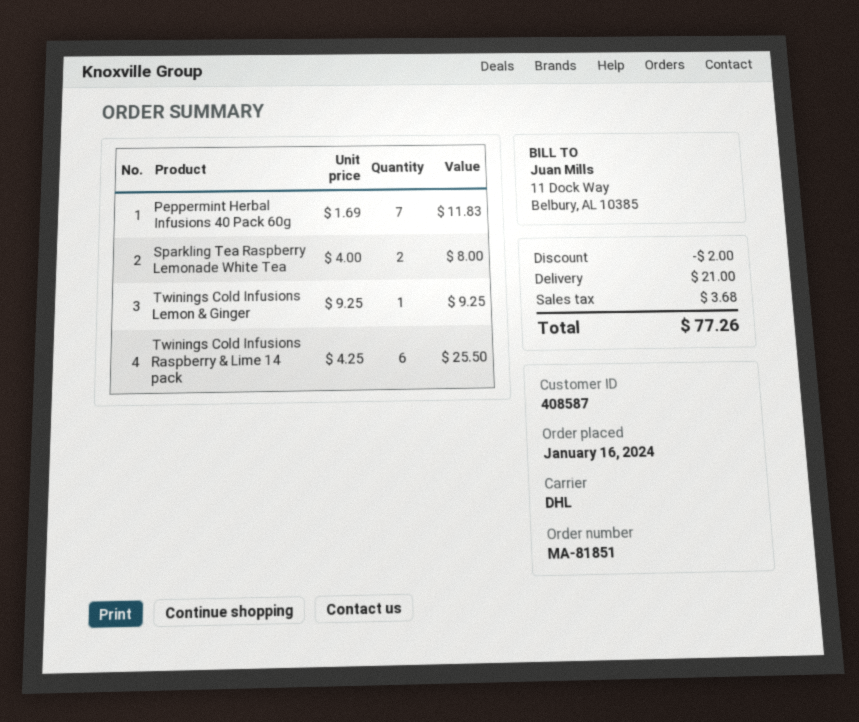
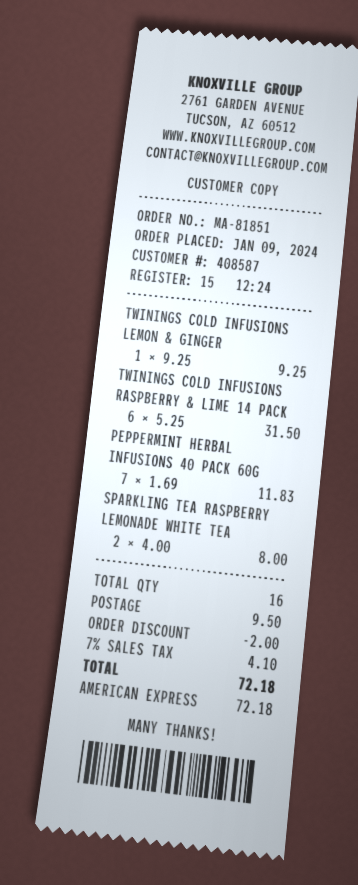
order date: 2024-01-16 -> 2024-01-09
Twinings Cold Infusions Raspberry & Lime 14 pack: 6 x 4.25 = 25.50 -> 6 x 5.25 = 31.50
shipping: 21.00 -> 9.50
tax: 3.68 -> 4.10
total: 77.26 -> 72.18

